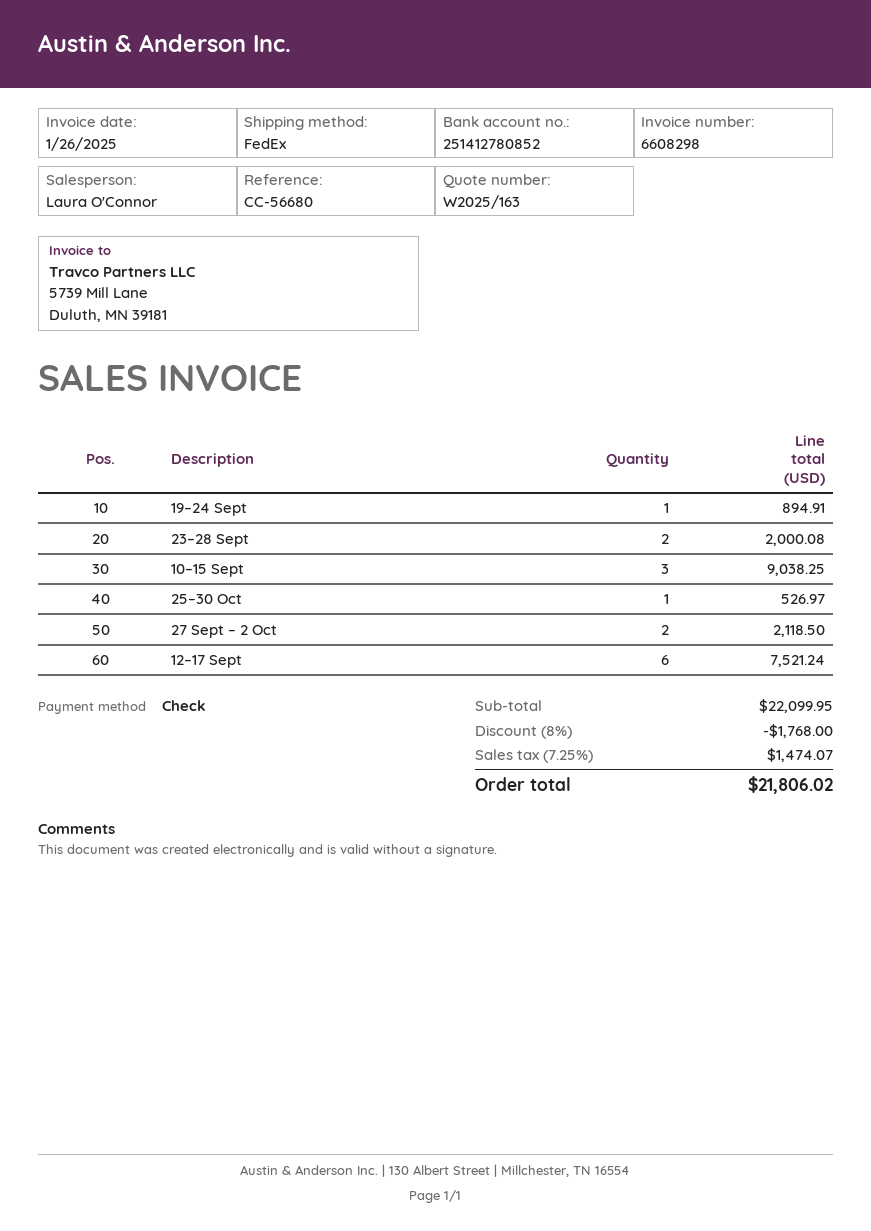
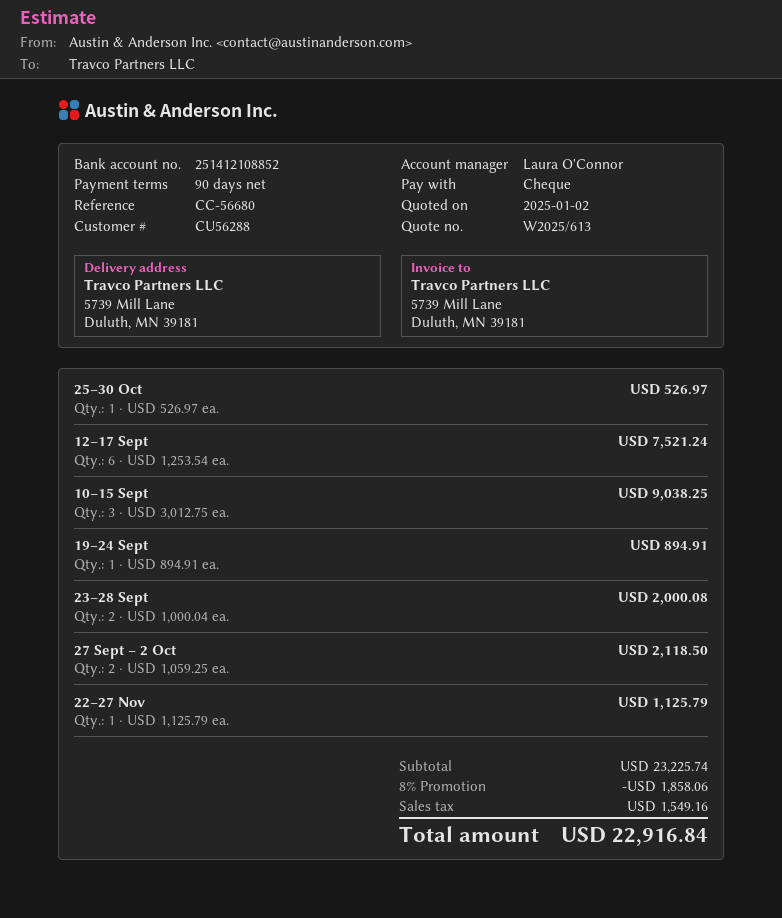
quote number: W2025/163 -> W2025/613
bank account: 251412780852 -> 251412108852
22–27 Nov: none -> 1 for 1125.79
subtotal: 22099.95 -> 23225.74
discount: 8% = 1768.00 -> 8% = 1858.06
tax: 1474.07 -> 1549.16
total: 21806.02 -> 22916.84

